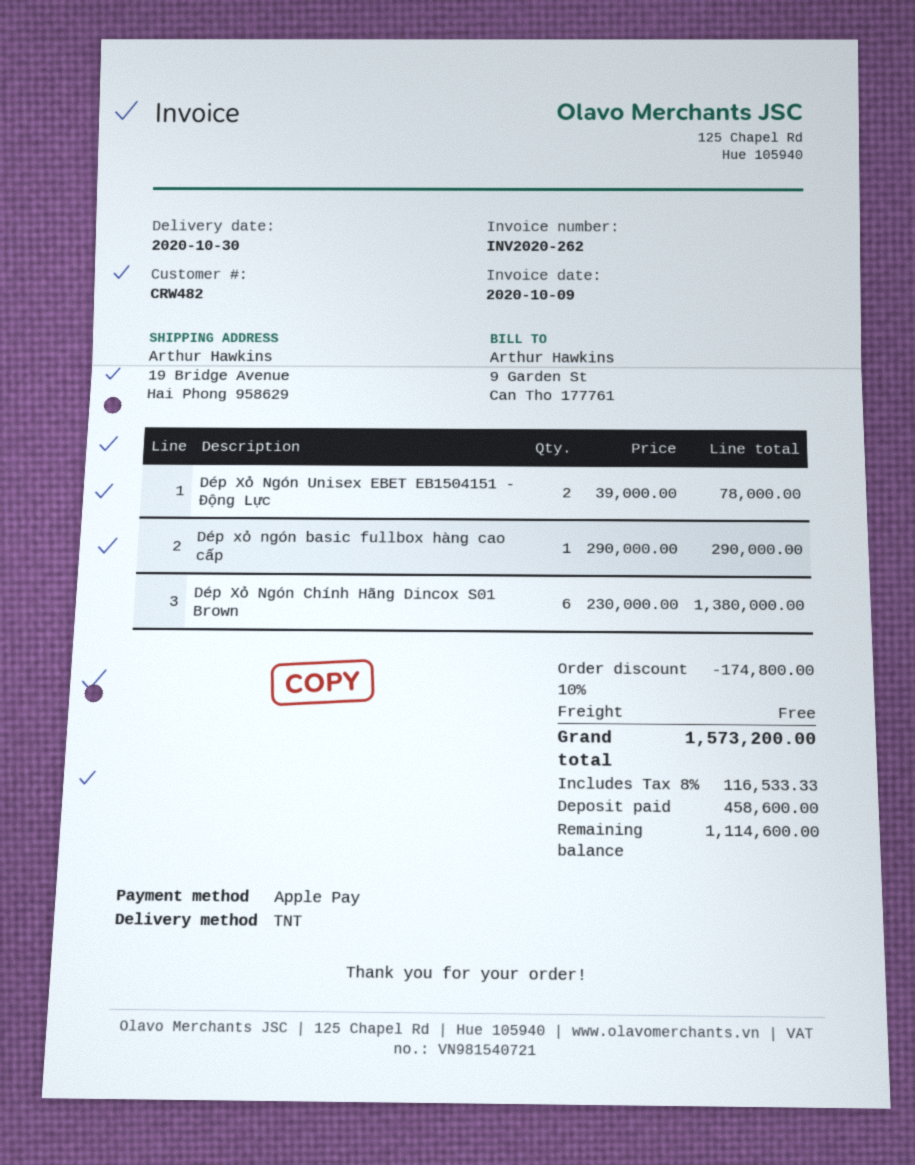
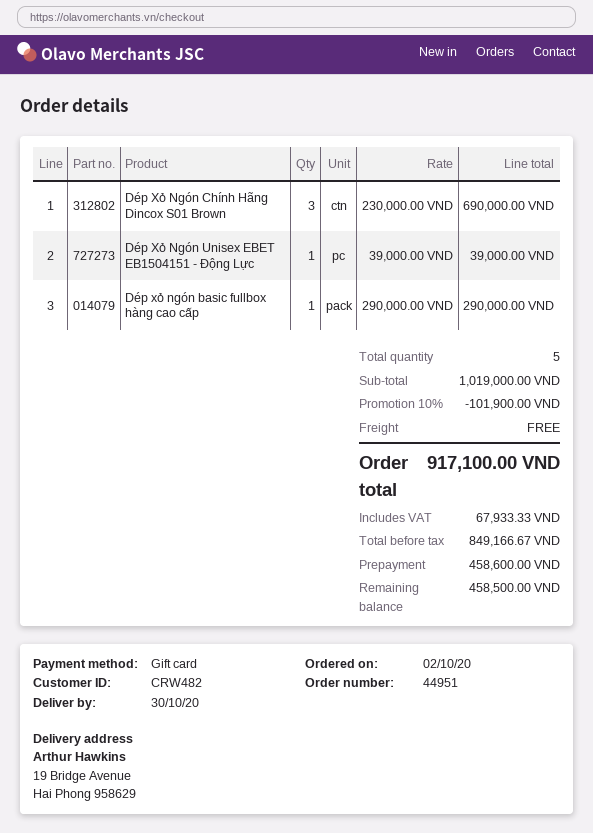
payment method: Apple Pay -> gift card
Dép Xỏ Ngón Unisex EBET EB1504151 - Động Lực: 2 x 39000.00 = 78000.00 -> 1 x 39000.00 = 39000.00
Dép Xỏ Ngón Chính Hãng Dincox S01 Brown: 6 x 230000.00 = 1380000.00 -> 3 x 230000.00 = 690000.00
discount: 10% = 174800.00 -> 10% = 101900.00
tax: 116533.33 -> 67933.33
total: 1573200.00 -> 917100.00
balance: 1114600.00 -> 458500.00

